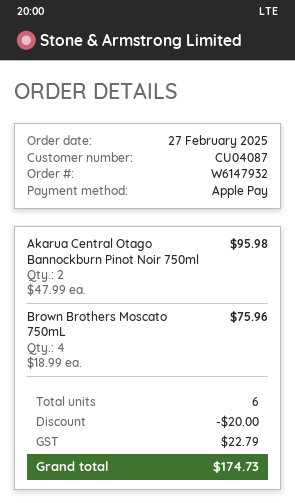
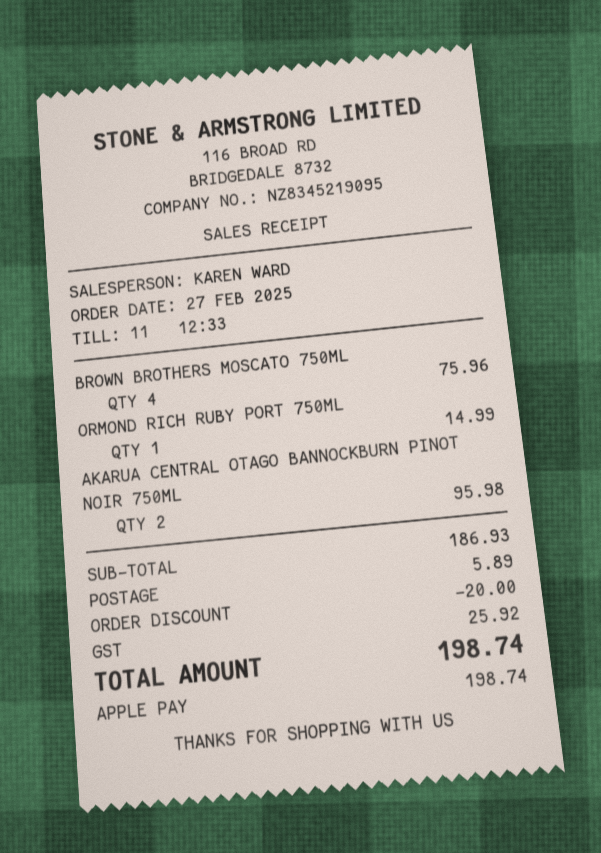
ORMOND RICH RUBY PORT 750ML: none -> 1 for 14.99
shipping: none -> 5.89
tax: 22.79 -> 25.92
total: 174.73 -> 198.74

